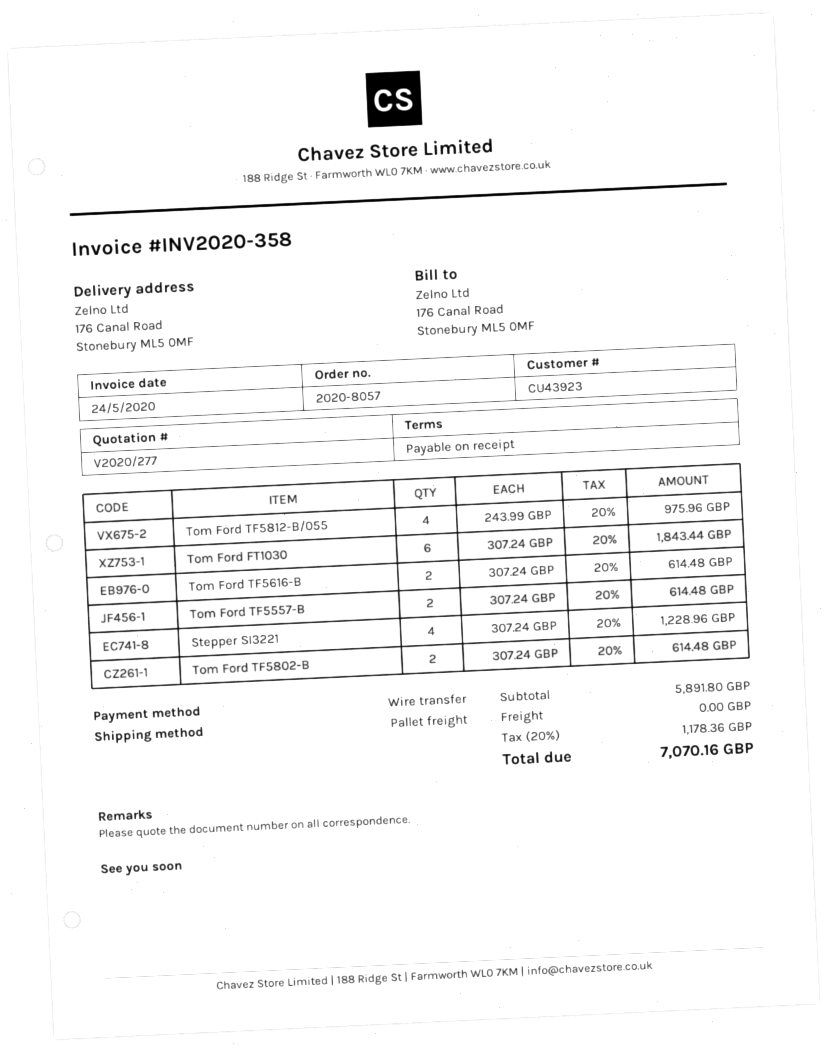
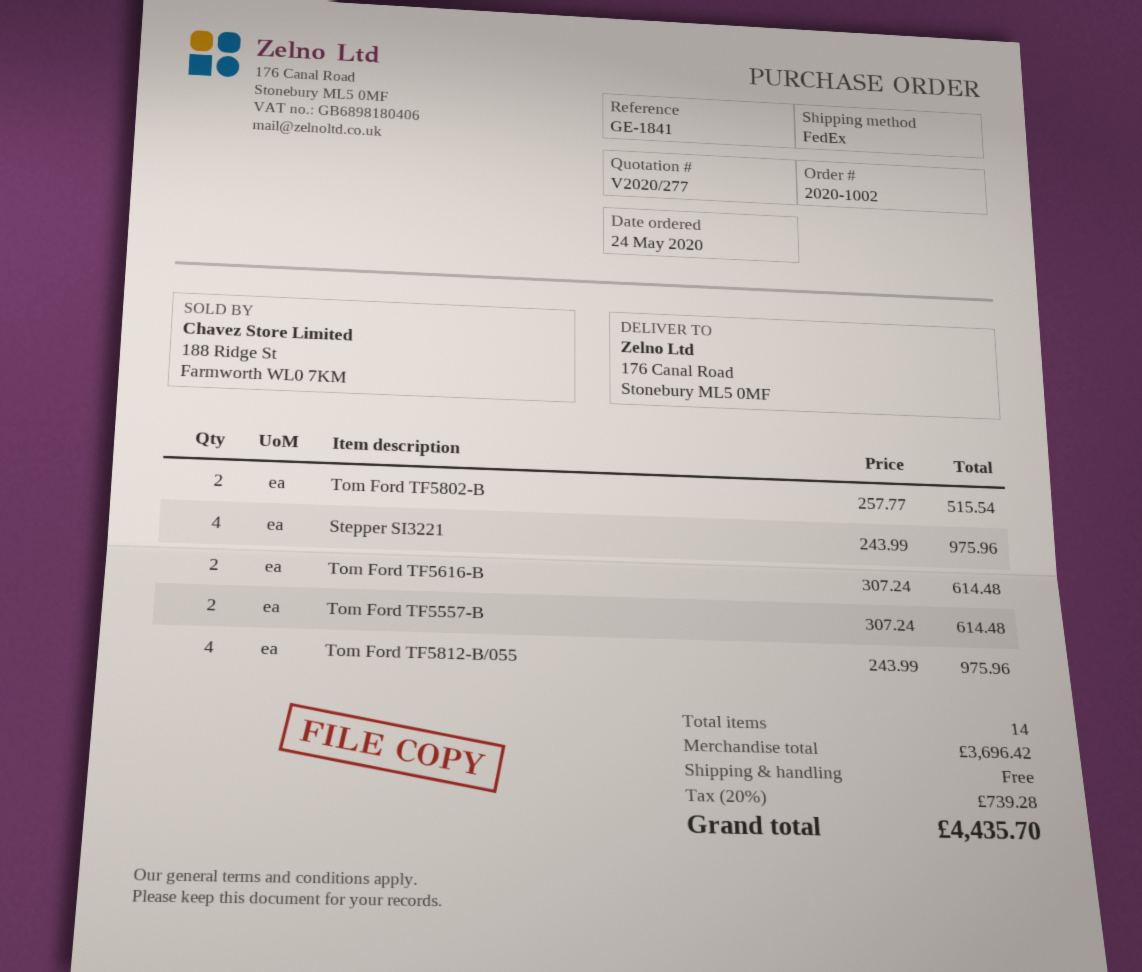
order number: 2020-8057 -> 2020-1002
shipping method: pallet freight -> FedEx
Tom Ford FT1030: 6 x 307.24 = 1843.44 -> none
Stepper SI3221: 4 x 307.24 = 1228.96 -> 4 x 243.99 = 975.96
Tom Ford TF5802-B: 2 x 307.24 = 614.48 -> 2 x 257.77 = 515.54
subtotal: 5891.80 -> 3696.42
tax: 20% = 1178.36 -> 20% = 739.28
total: 7070.16 -> 4435.70

